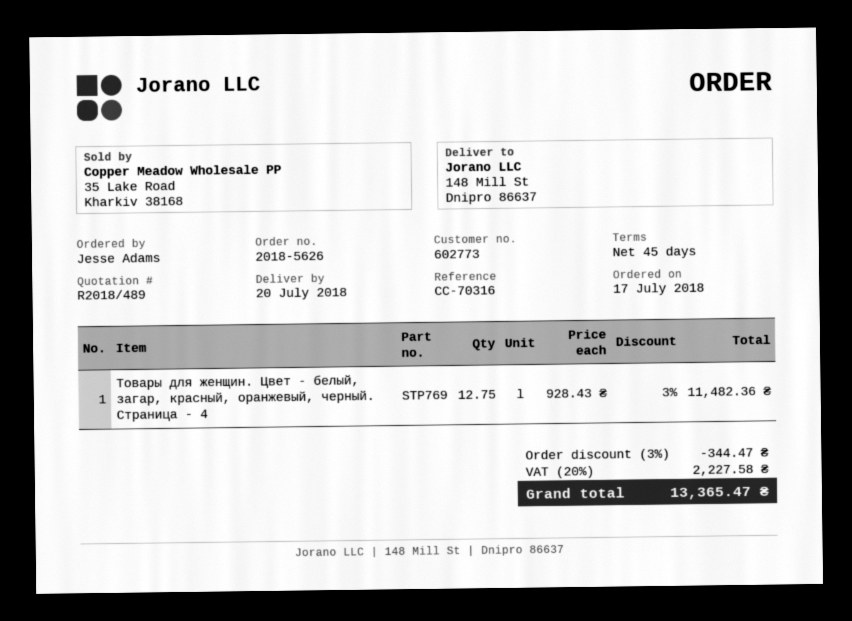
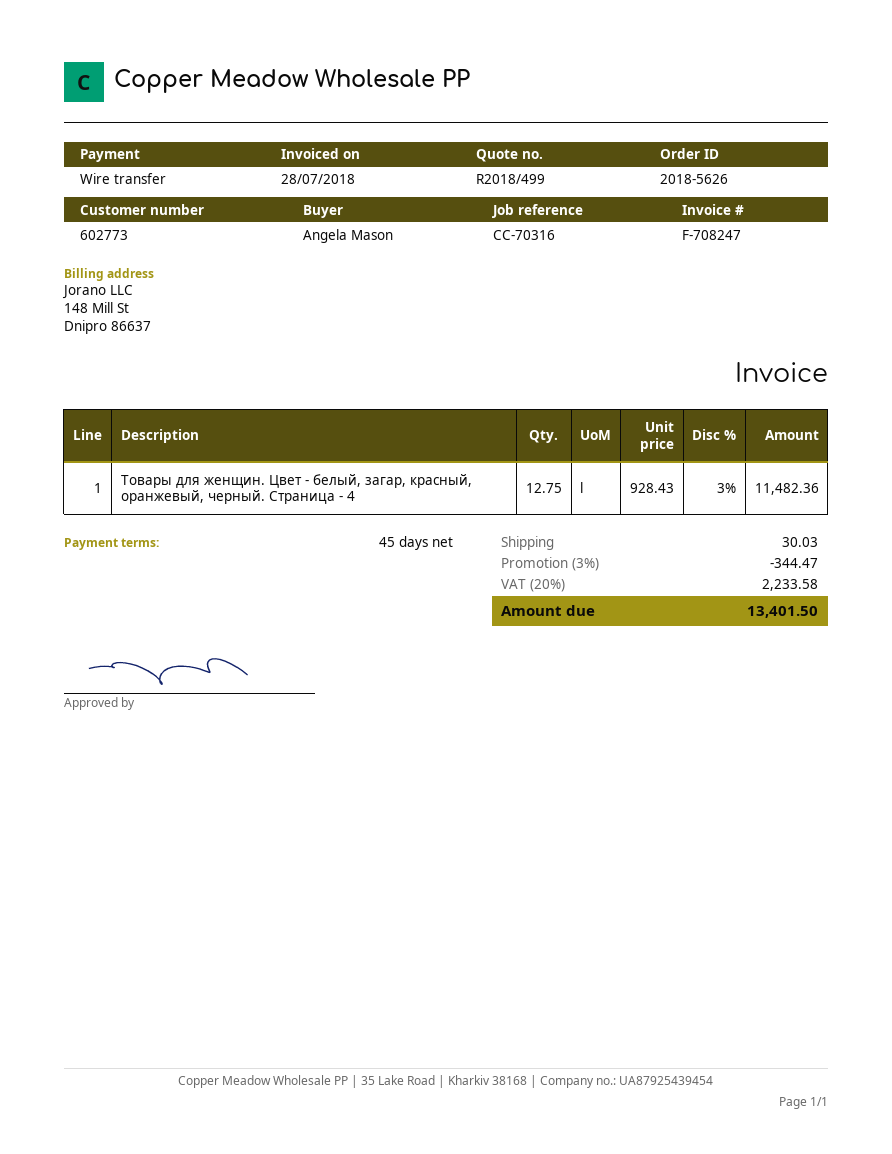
quote number: R2018/489 -> R2018/499
ordered by: Jesse Adams -> Angela Mason
shipping: none -> 30.03
tax: 20% = 2227.58 -> 20% = 2233.58
total: 13365.47 -> 13401.50

